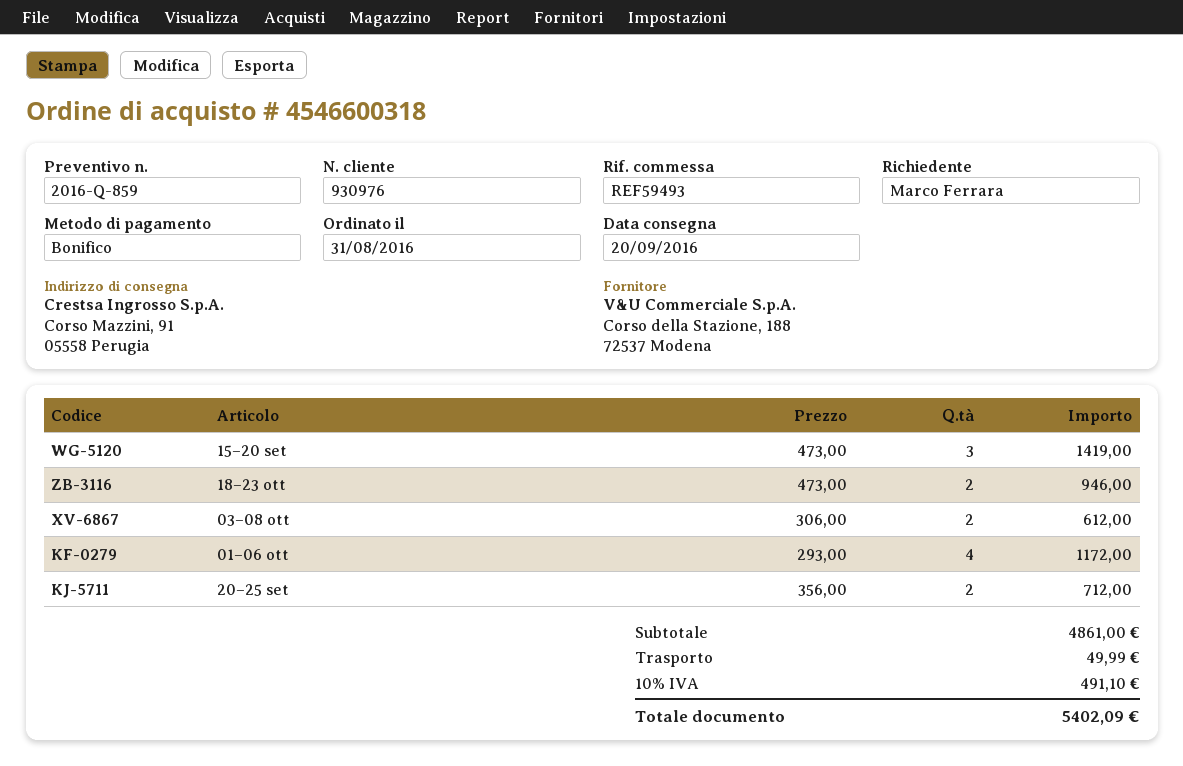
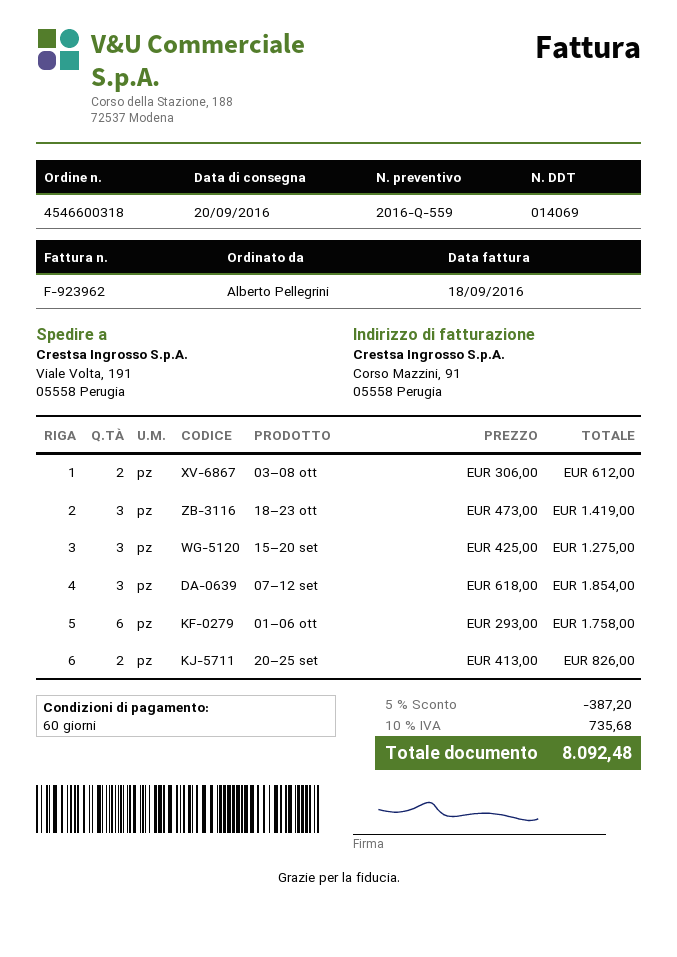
quote number: 2016-Q-859 -> 2016-Q-559
ordered by: Marco Ferrara -> Alberto Pellegrini
ship to: Corso Mazzini, 91, 05558 Perugia -> Viale Volta, 191, 05558 Perugia
15–20 set: 3 x 473.00 = 1419.00 -> 3 x 425.00 = 1275.00
18–23 ott: 2 x 473.00 = 946.00 -> 3 x 473.00 = 1419.00
01–06 ott: 4 x 293.00 = 1172.00 -> 6 x 293.00 = 1758.00
20–25 set: 2 x 356.00 = 712.00 -> 2 x 413.00 = 826.00
07–12 set: none -> 3 x 618.00 = 1854.00
discount: none -> 5% = 387.20
shipping: 49.99 -> none
tax: 10% = 491.10 -> 10% = 735.68
total: 5402.09 -> 8092.48

